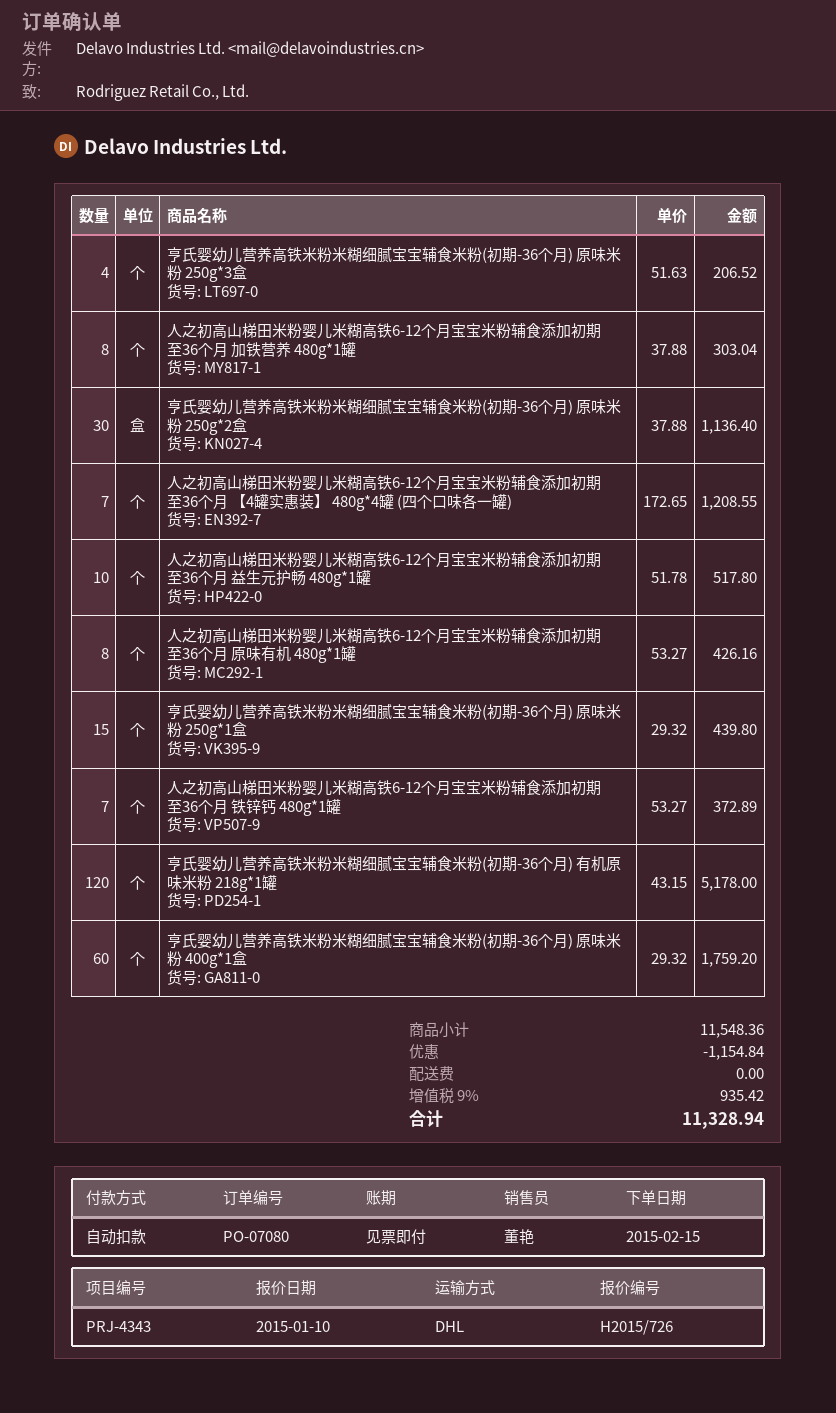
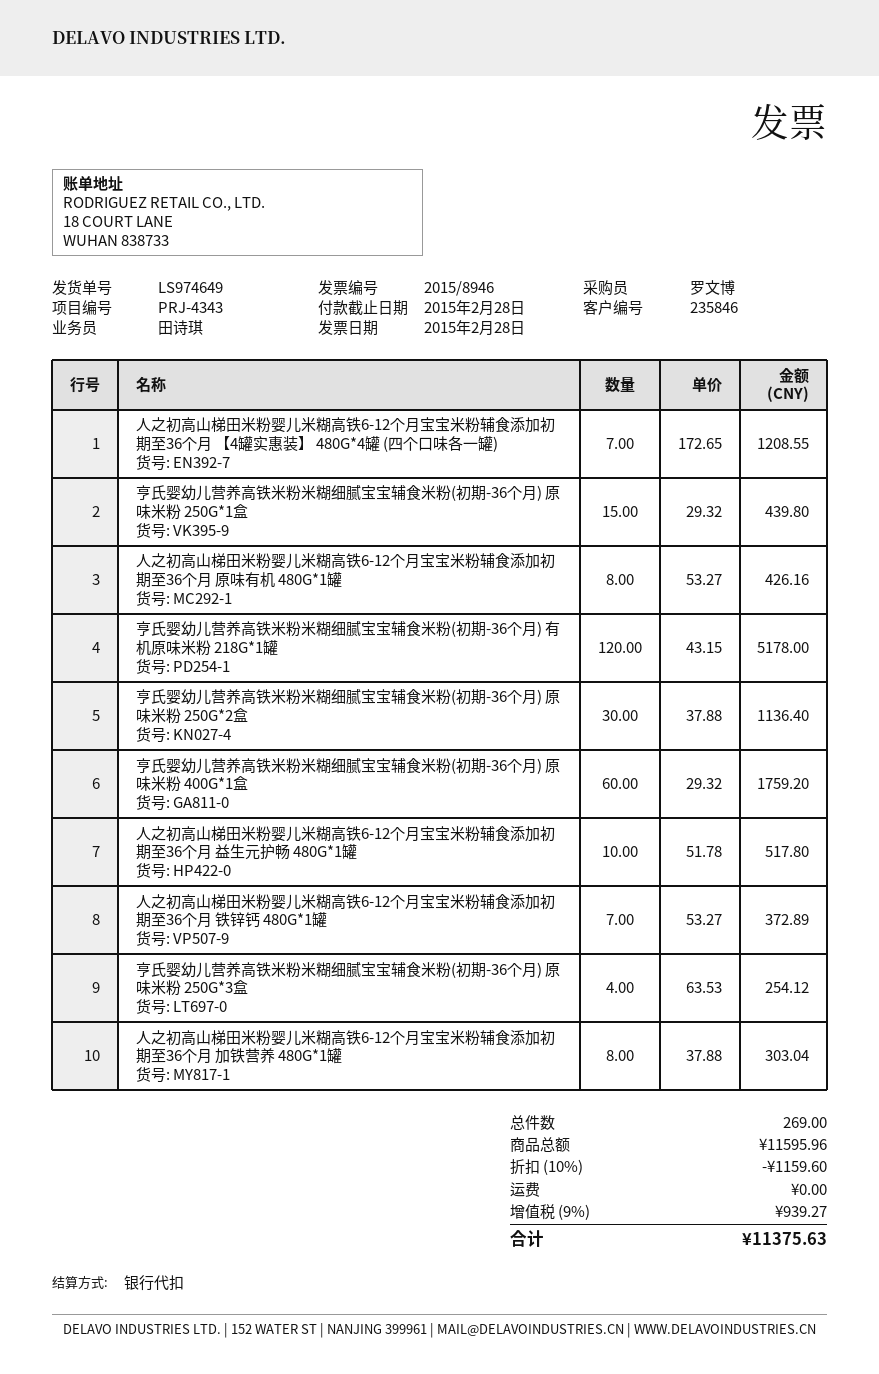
sales rep: 董艳 -> 田诗琪
亨氏婴幼儿营养高铁米粉米糊细腻宝宝辅食米粉(初期-36个月) 原味米粉 250g*3盒: 4 x 51.63 = 206.52 -> 4 x 63.53 = 254.12
subtotal: 11548.36 -> 11595.96
discount: 1154.84 -> 1159.60
tax: 9% = 935.42 -> 9% = 939.27
total: 11328.94 -> 11375.63

